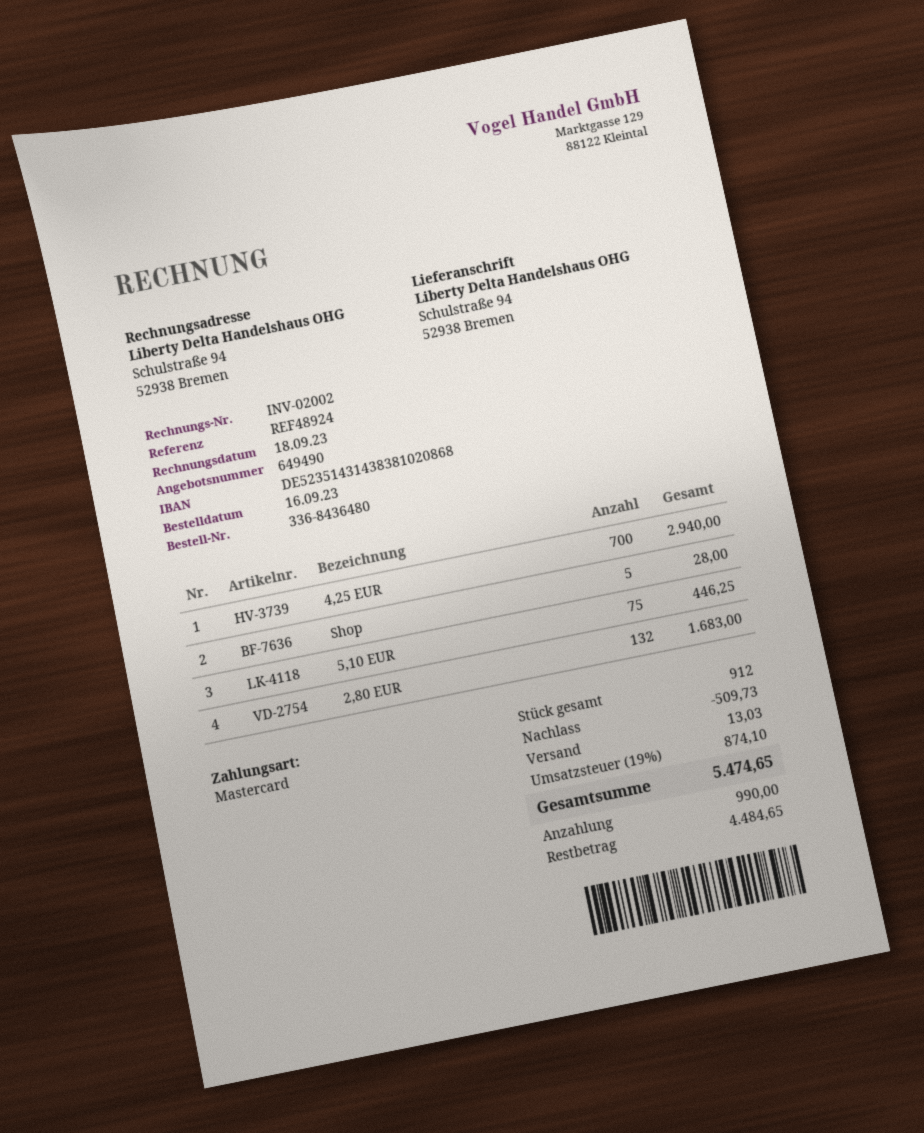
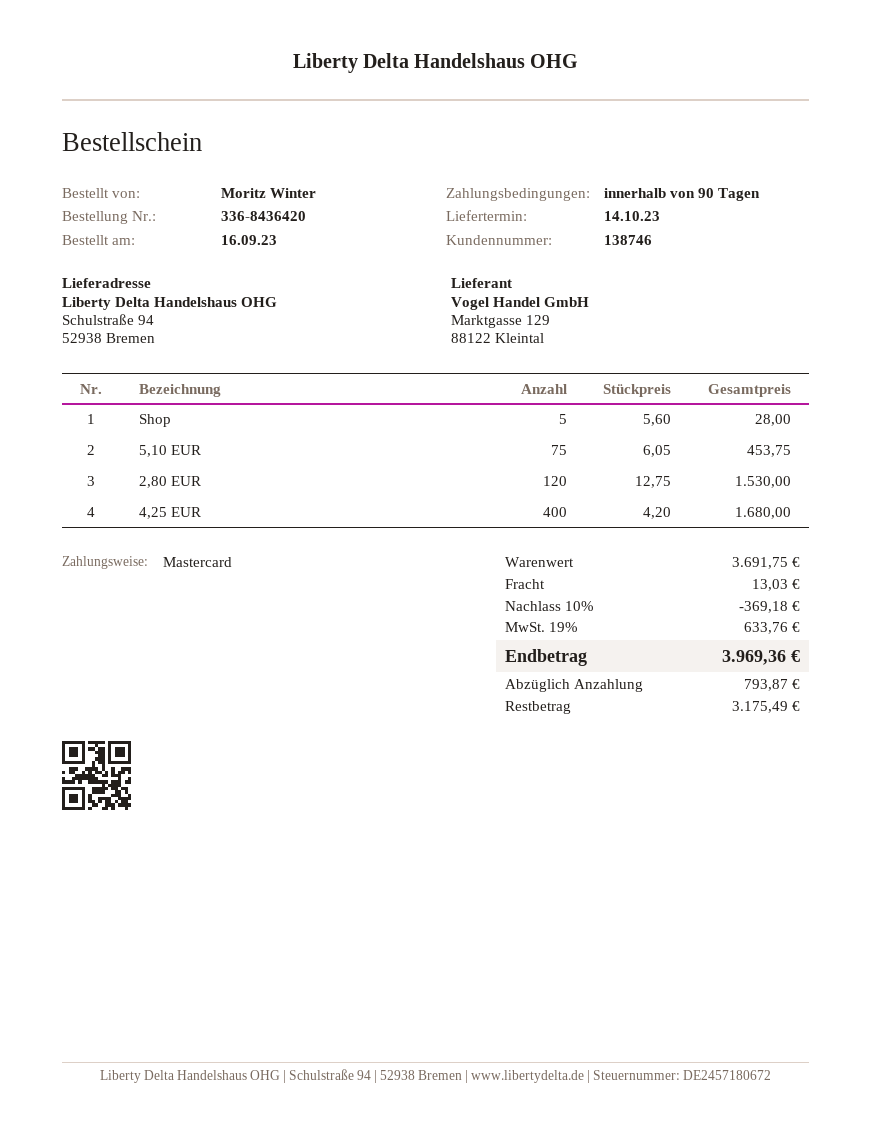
order number: 336-8436480 -> 336-8436420
4,25 EUR: 700 for 2940.00 -> 400 for 1680.00
5,10 EUR: 75 for 446.25 -> 75 for 453.75
2,80 EUR: 132 for 1683.00 -> 120 for 1530.00
discount: 509.73 -> 369.18
tax: 19% = 874.10 -> 19% = 633.76
total: 5474.65 -> 3969.36
deposit: 990.00 -> 793.87
balance: 4484.65 -> 3175.49

